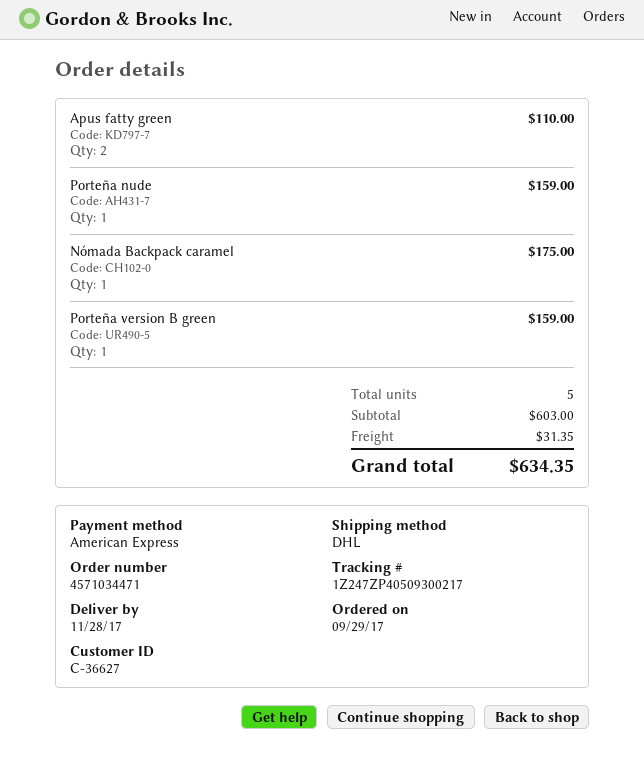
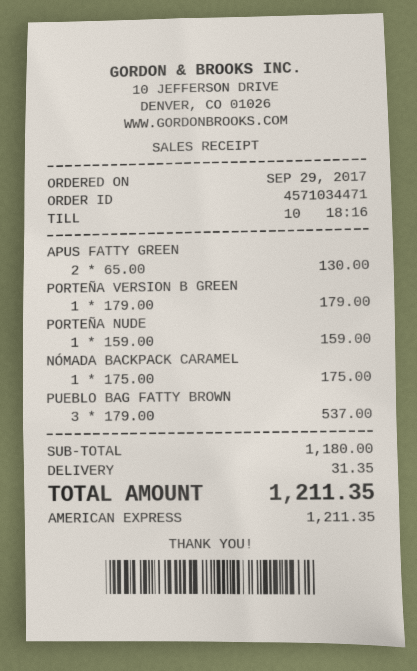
Apus fatty green: 2 for 110.00 -> 2 for 130.00
Porteña version B green: 1 for 159.00 -> 1 for 179.00
PUEBLO BAG FATTY BROWN: none -> 3 for 537.00
subtotal: 603.00 -> 1180.00
total: 634.35 -> 1211.35

